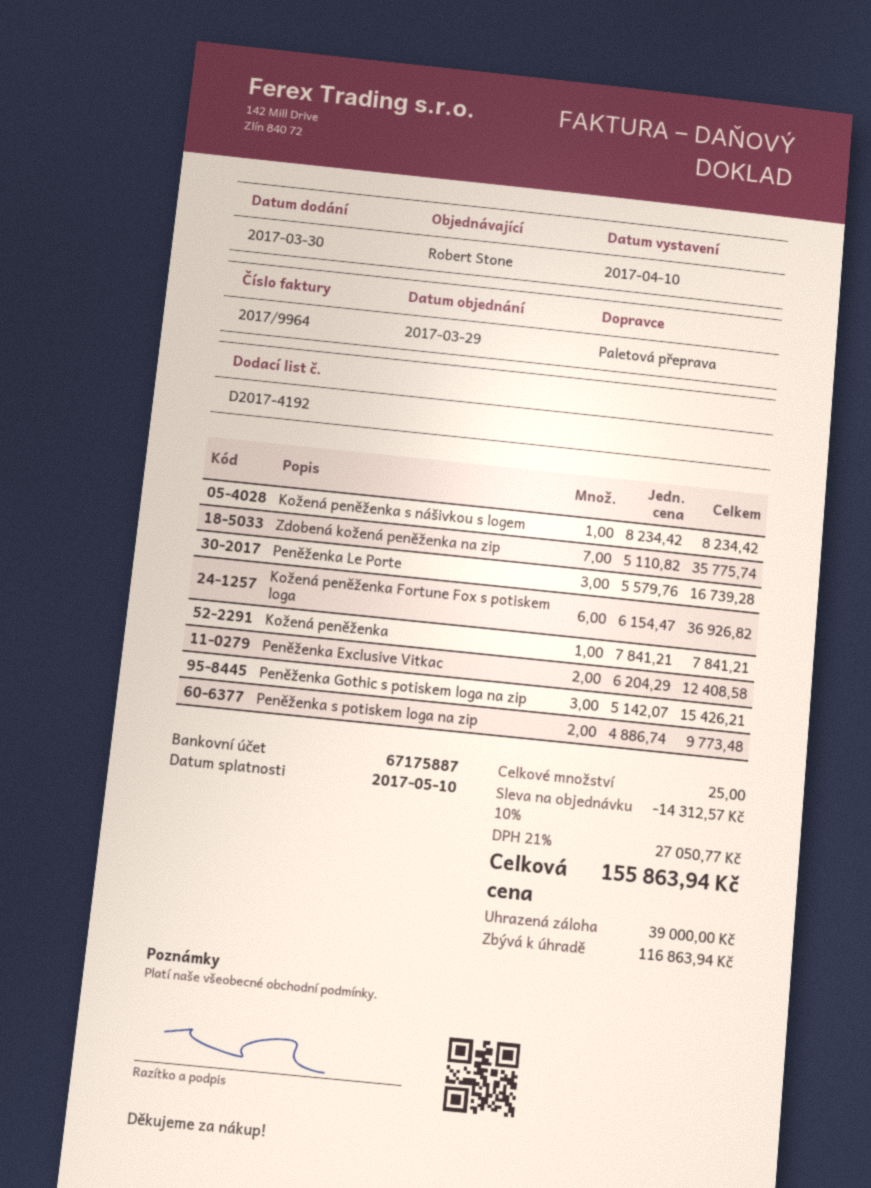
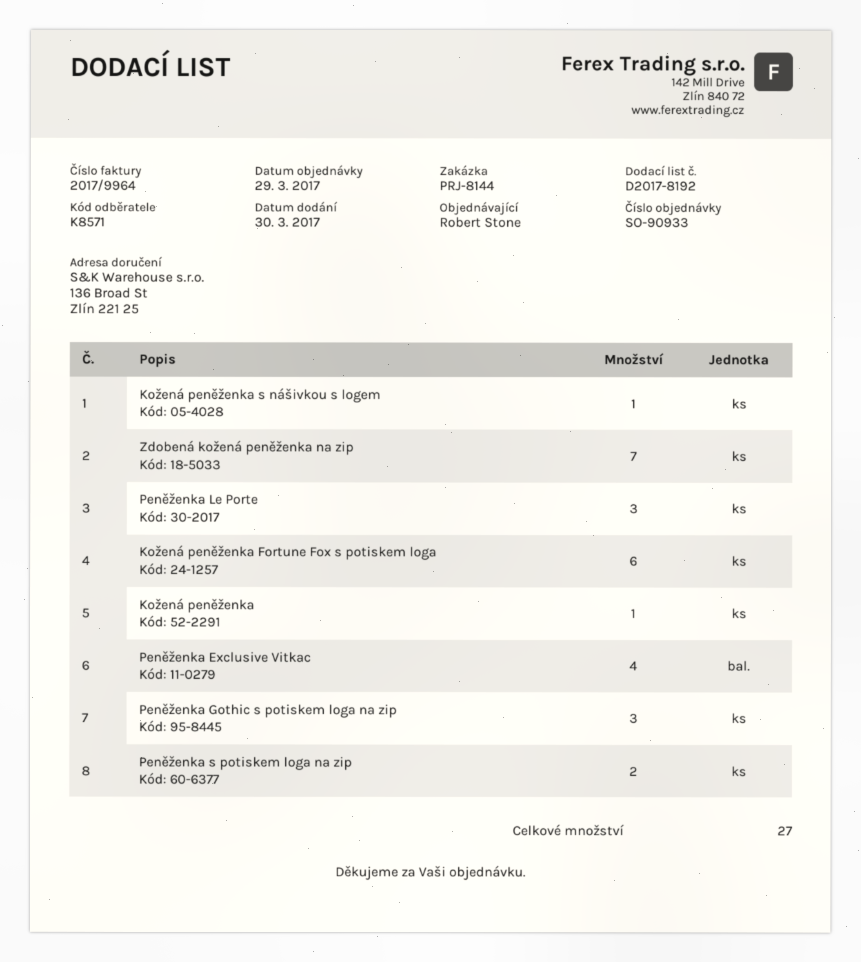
delivery note number: D2017-4192 -> D2017-8192
Peněženka Exclusive Vitkac: 2 -> 4
total quantity: 25 -> 27

